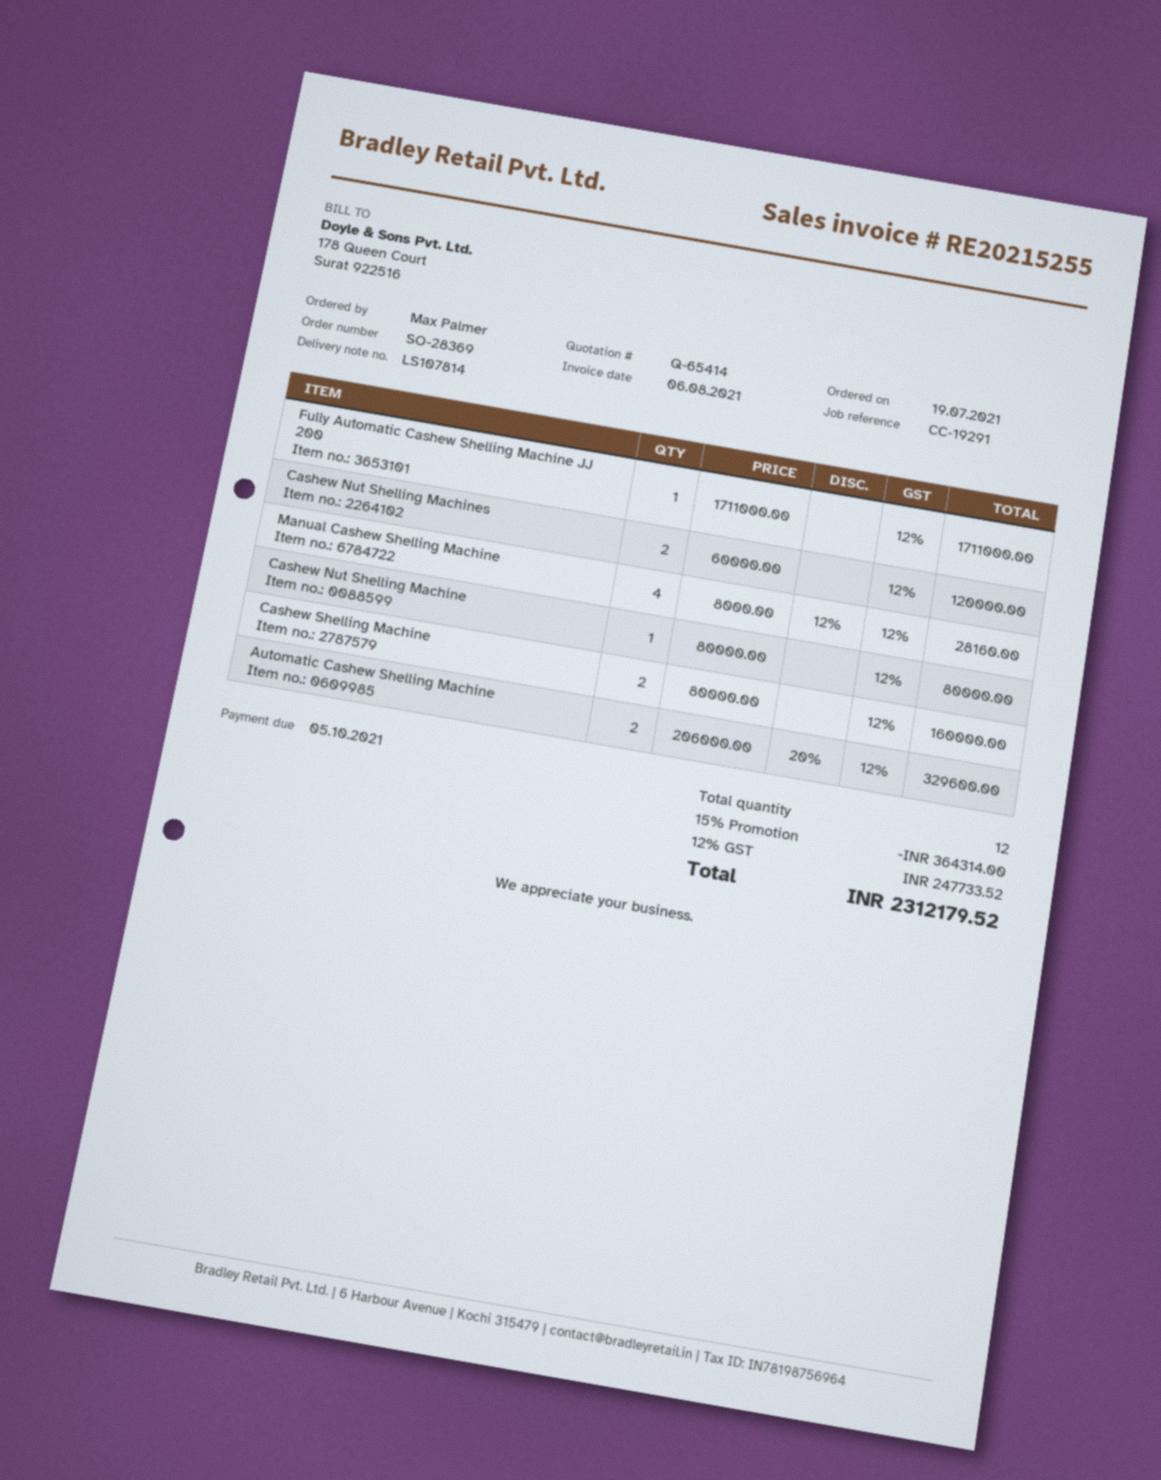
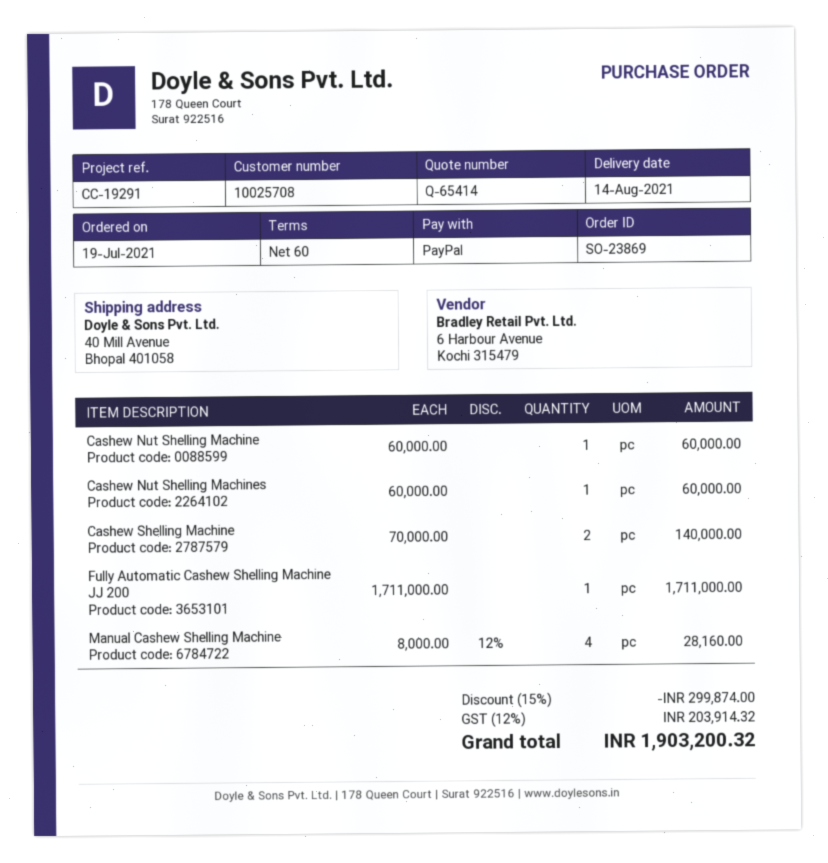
order number: SO-28369 -> SO-23869
Cashew Nut Shelling Machines: 2 x 60000.00 = 120000.00 -> 1 x 60000.00 = 60000.00
Cashew Nut Shelling Machine: 1 x 80000.00 = 80000.00 -> 1 x 60000.00 = 60000.00
Cashew Shelling Machine: 2 x 80000.00 = 160000.00 -> 2 x 70000.00 = 140000.00
Automatic Cashew Shelling Machine: 2 x 206000.00 - 20% = 329600.00 -> none
discount: 15% = 364314.00 -> 15% = 299874.00
tax: 12% = 247733.52 -> 12% = 203914.32
total: 2312179.52 -> 1903200.32

